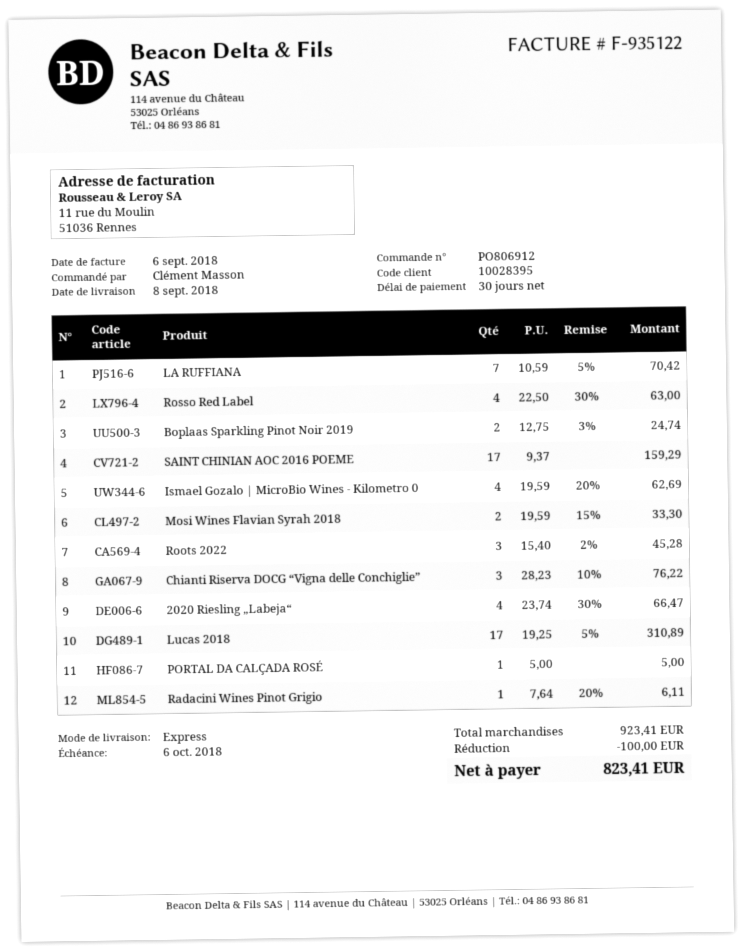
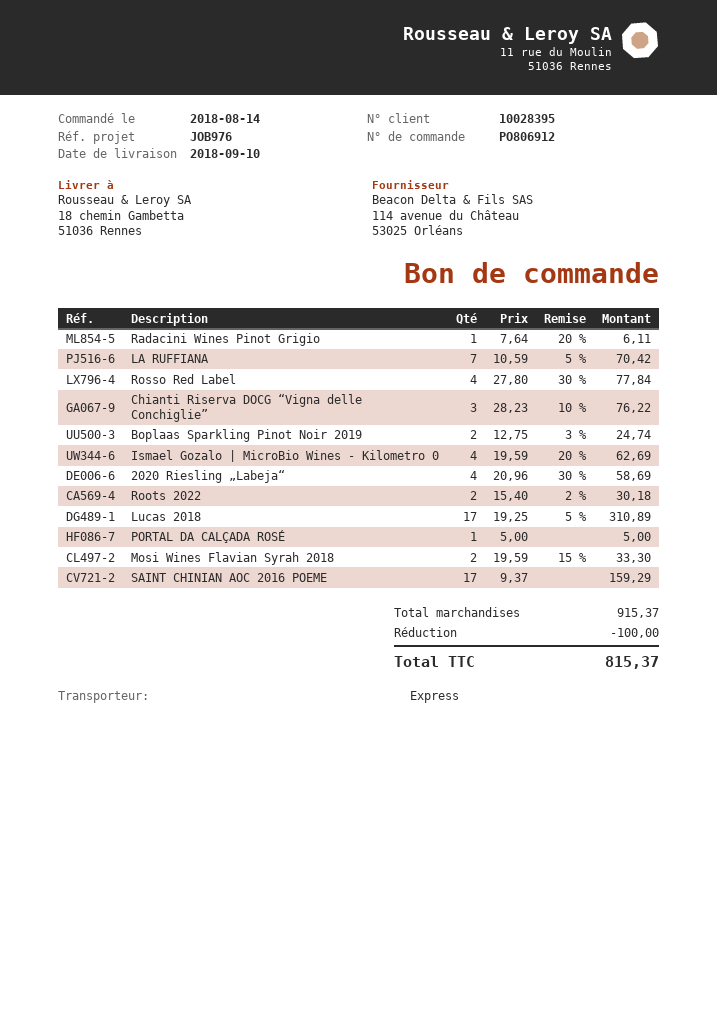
delivery date: 2018-09-08 -> 2018-09-10
Rosso Red Label: 4 x 22.50 - 30% = 63.00 -> 4 x 27.80 - 30% = 77.84
Roots 2022: 3 x 15.40 - 2% = 45.28 -> 2 x 15.40 - 2% = 30.18
2020 Riesling „Labeja“: 4 x 23.74 - 30% = 66.47 -> 4 x 20.96 - 30% = 58.69
subtotal: 923.41 -> 915.37
total: 823.41 -> 815.37

